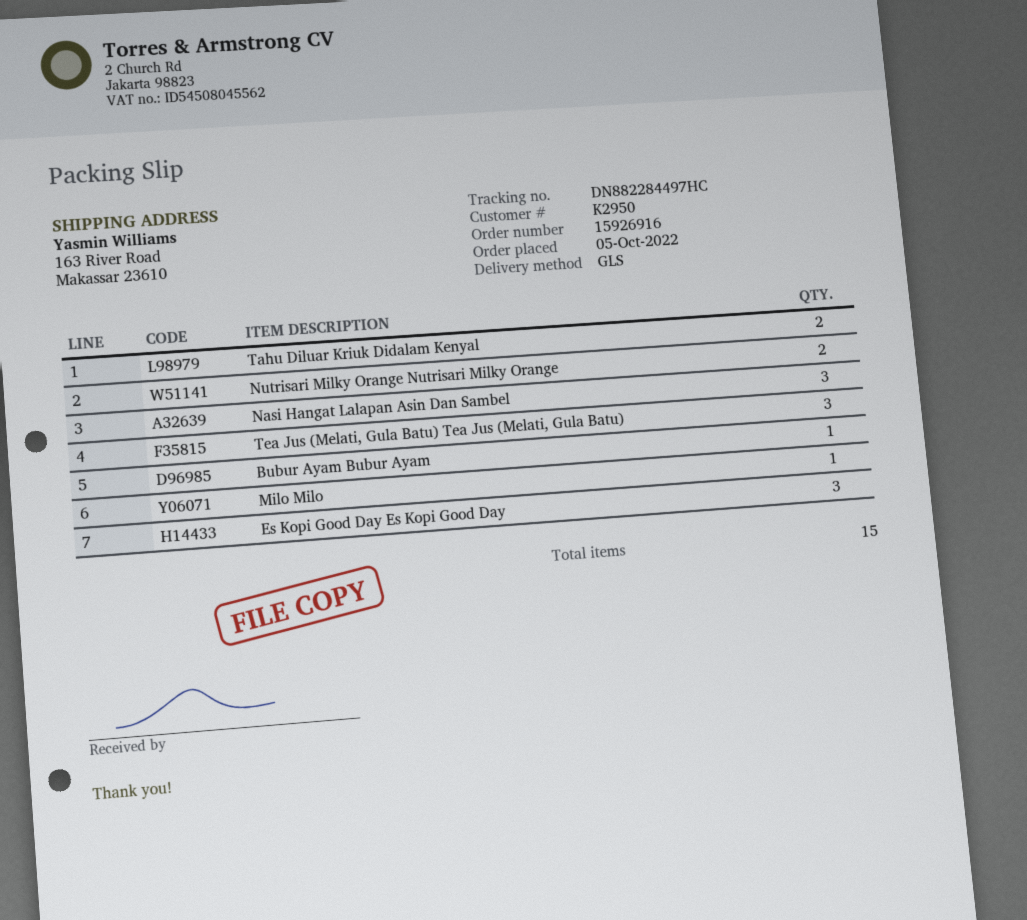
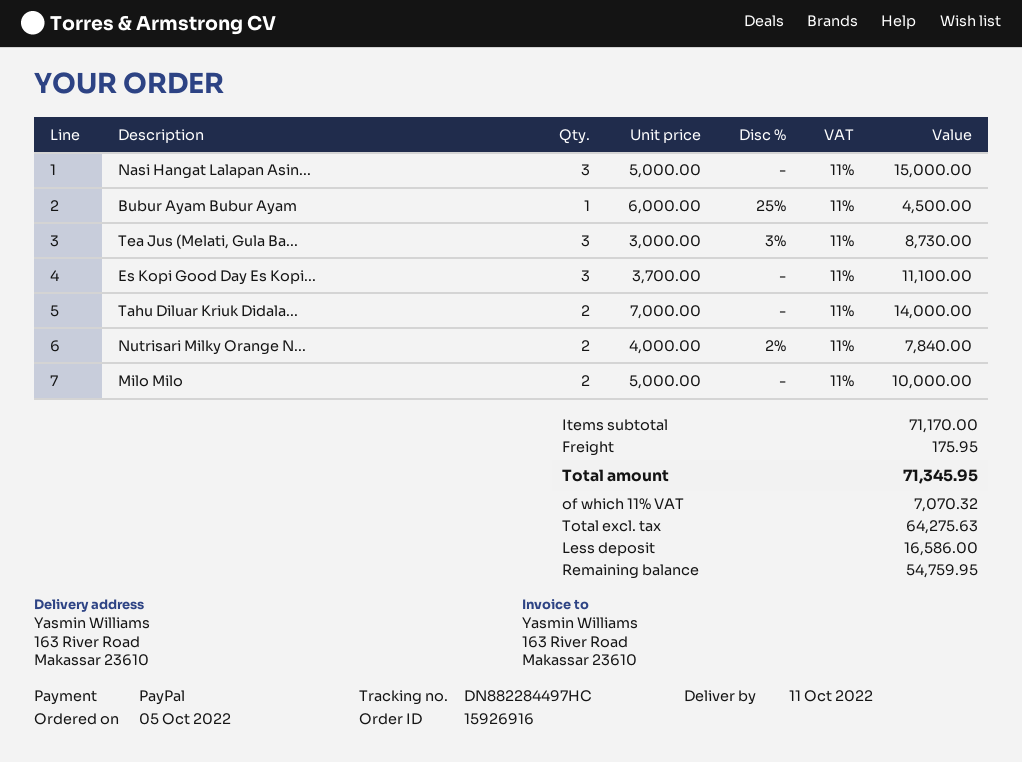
Milo Milo: 1 -> 2

